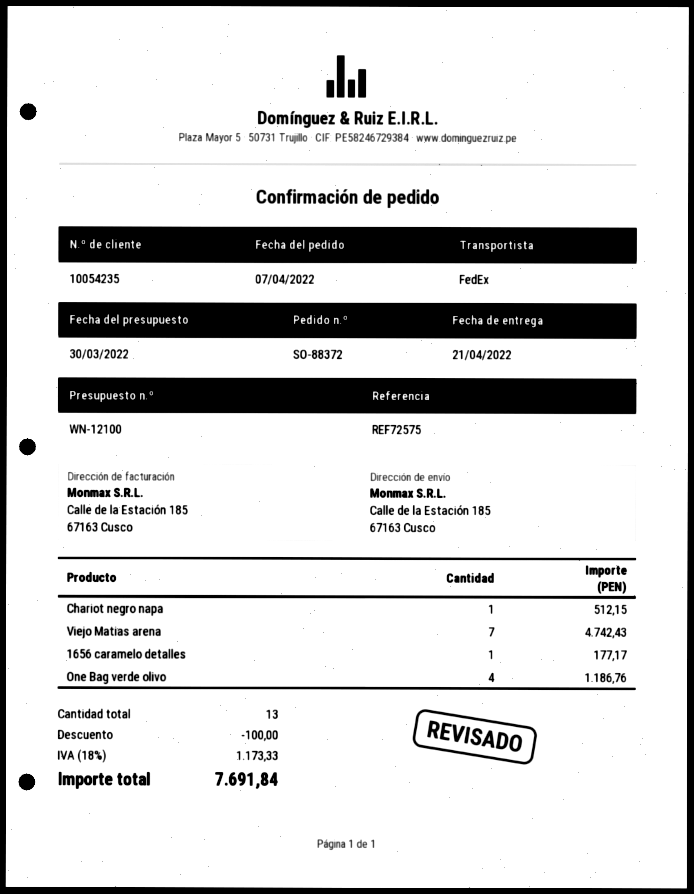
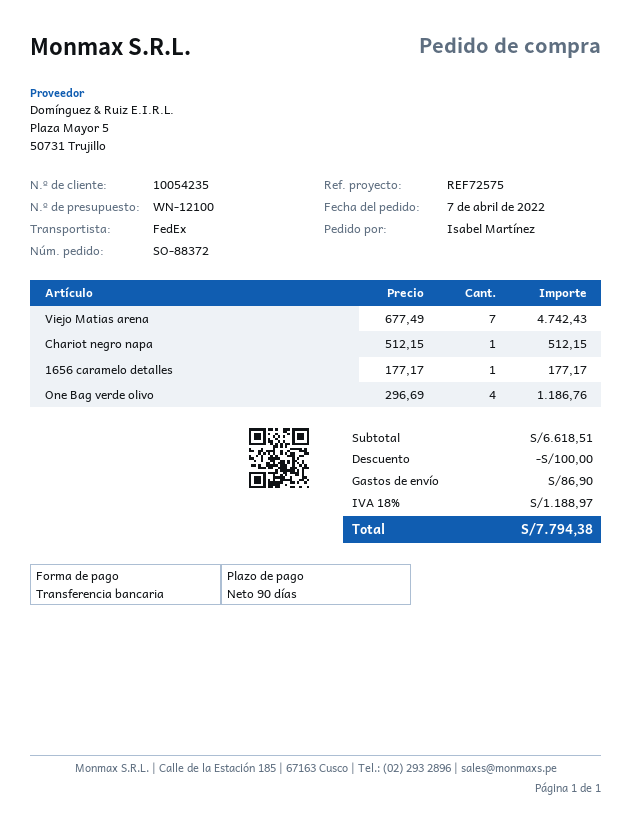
shipping: none -> 86.90
tax: 18% = 1173.33 -> 18% = 1188.97
total: 7691.84 -> 7794.38

